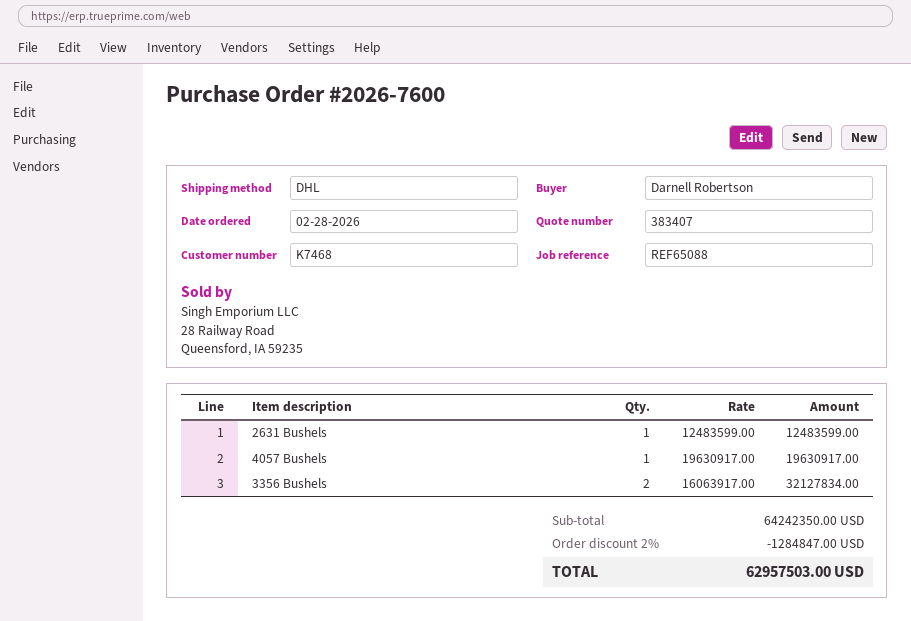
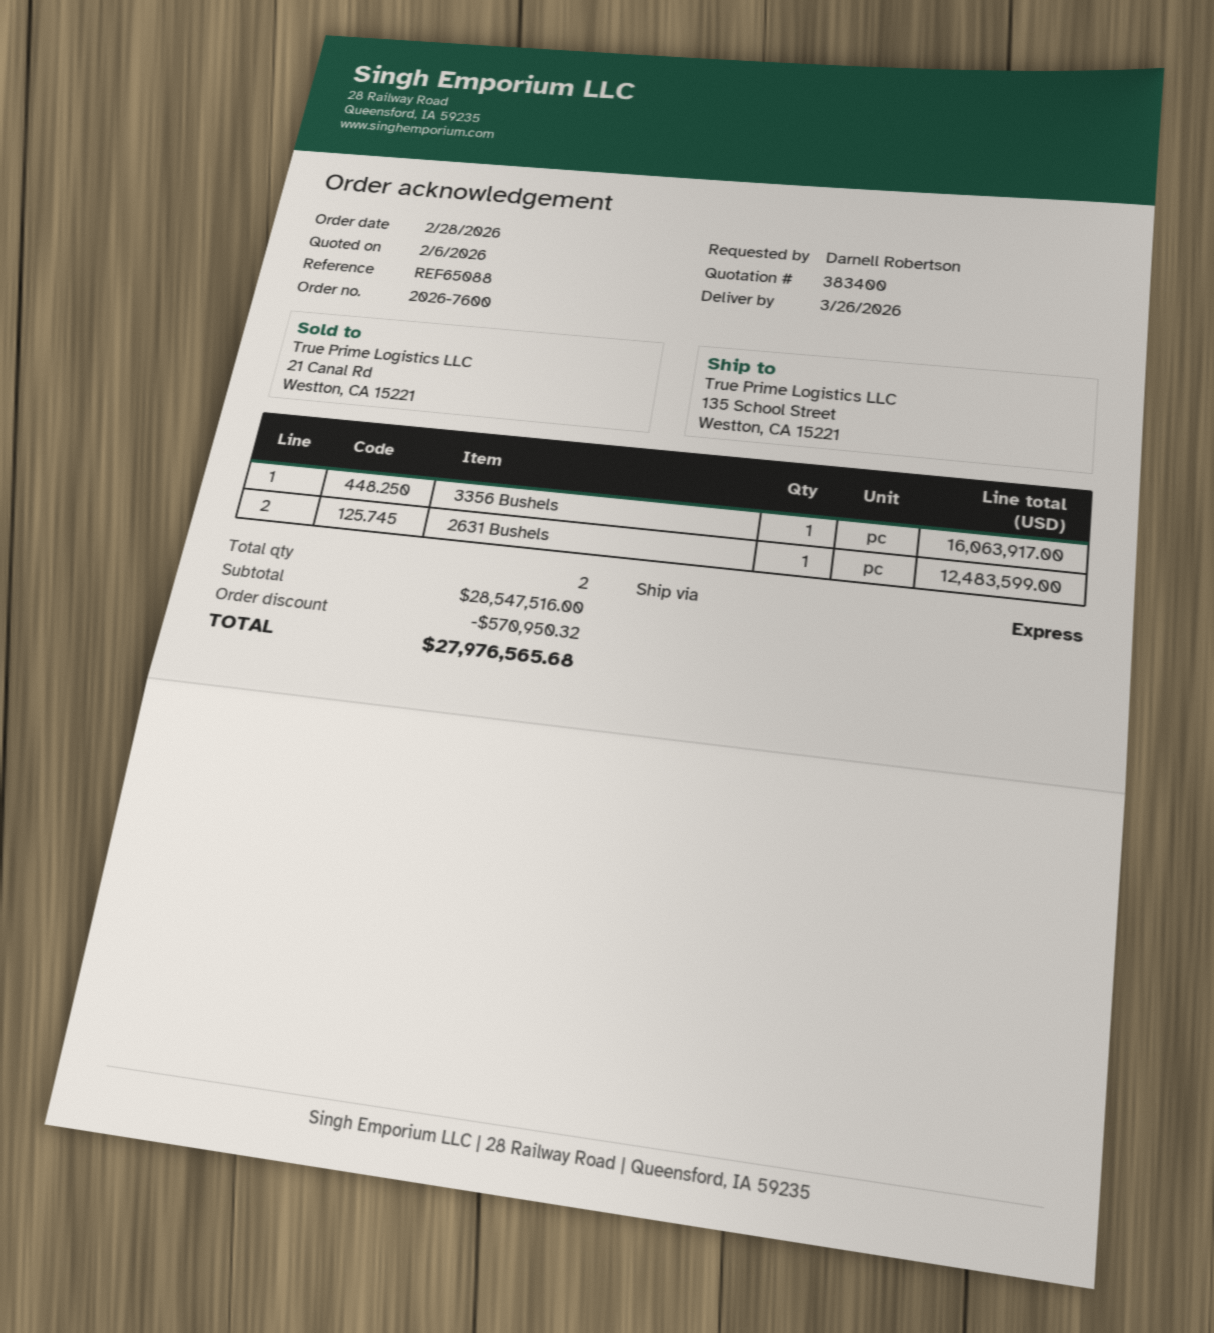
quote number: 383407 -> 383400
shipping method: DHL -> express
4057 Bushels: 1 for 19630917.00 -> none
3356 Bushels: 2 for 32127834.00 -> 1 for 16063917.00
subtotal: 64242350.00 -> 28547516.00
discount: 1284847.00 -> 570950.32
total: 62957503.00 -> 27976565.68

